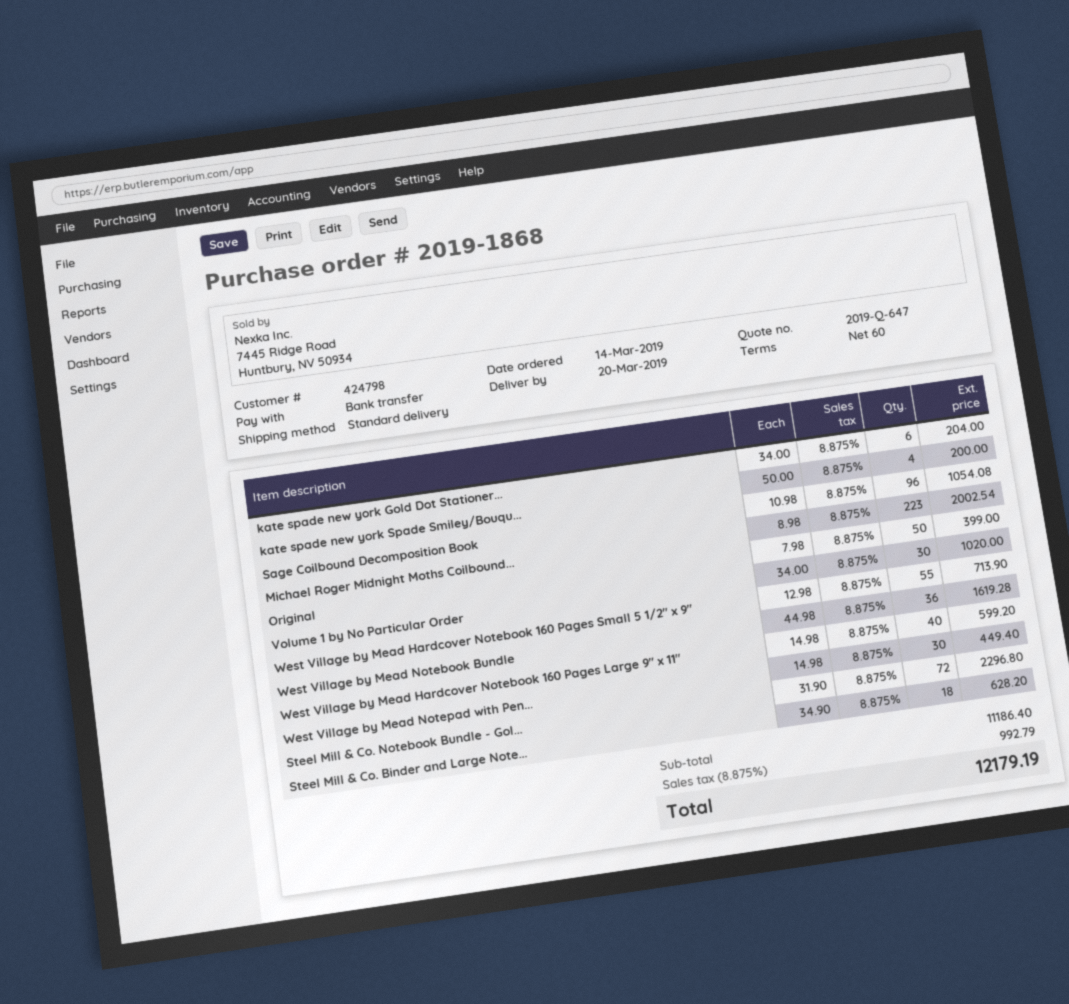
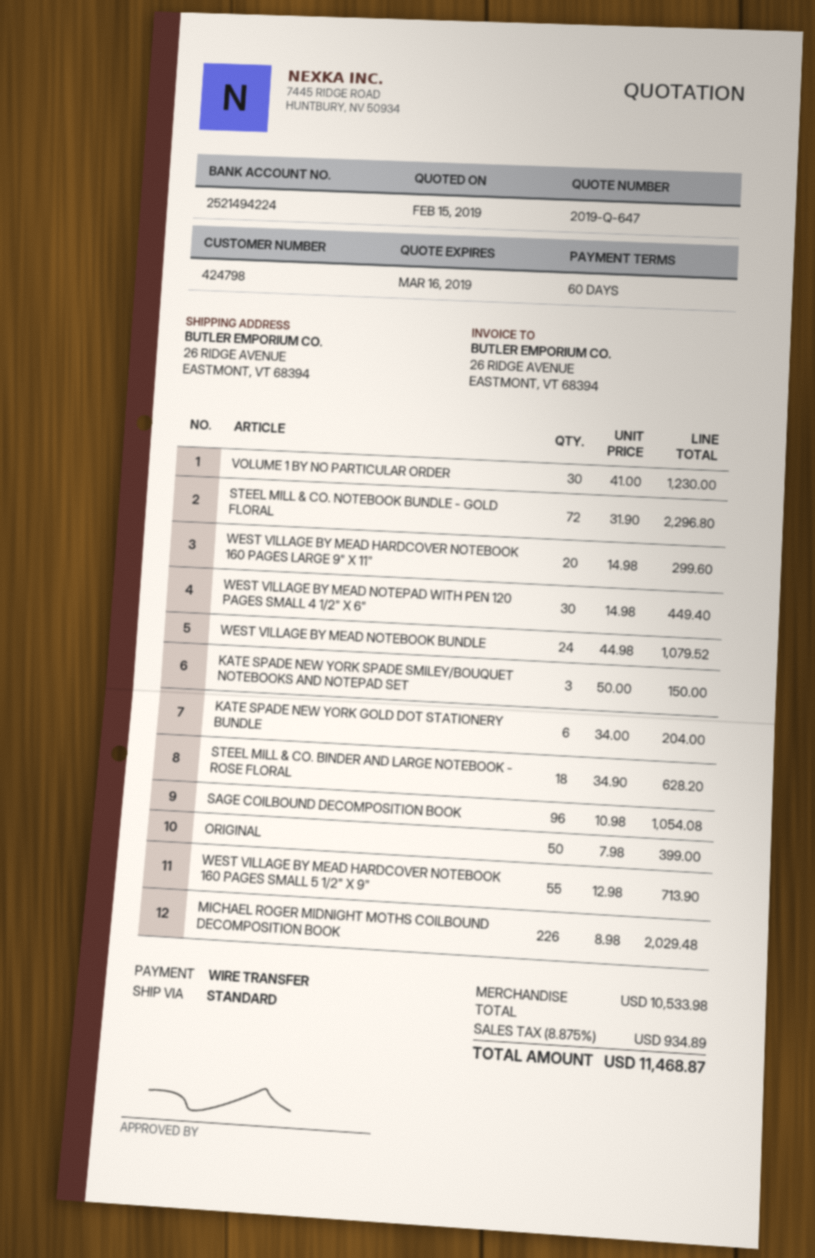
kate spade new york Spade Smiley/Bouqu...: 4 x 50.00 = 200.00 -> 3 x 50.00 = 150.00
Michael Roger Midnight Moths Coilbound...: 223 x 8.98 = 2002.54 -> 226 x 8.98 = 2029.48
Volume 1 by No Particular Order: 30 x 34.00 = 1020.00 -> 30 x 41.00 = 1230.00
West Village by Mead Notebook Bundle: 36 x 44.98 = 1619.28 -> 24 x 44.98 = 1079.52
West Village by Mead Hardcover Notebook 160 Pages Large 9" x 11": 40 x 14.98 = 599.20 -> 20 x 14.98 = 299.60
subtotal: 11186.40 -> 10533.98
tax: 8.875% = 992.79 -> 8.875% = 934.89
total: 12179.19 -> 11468.87

